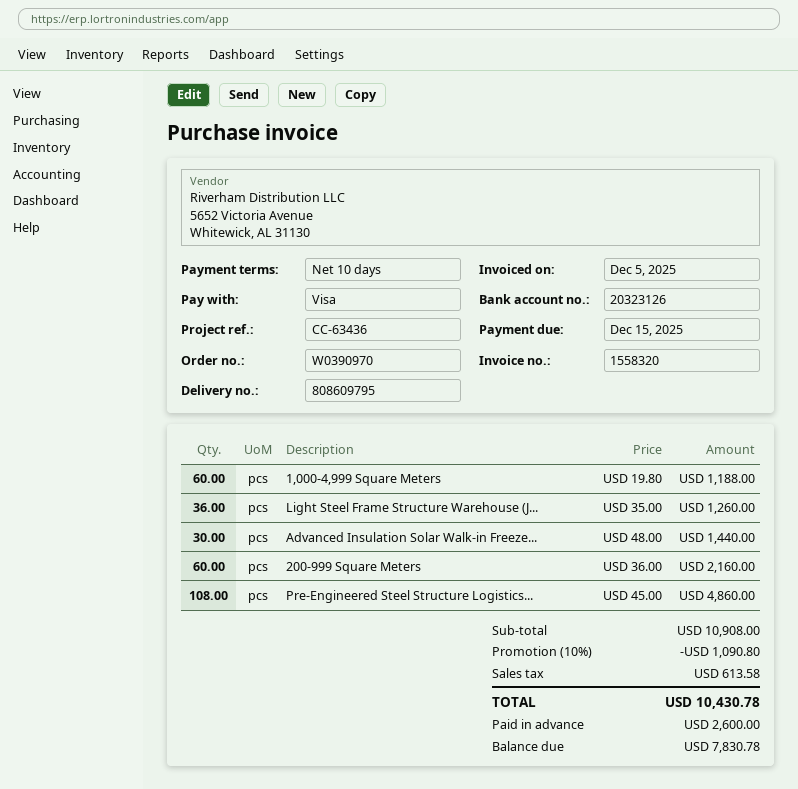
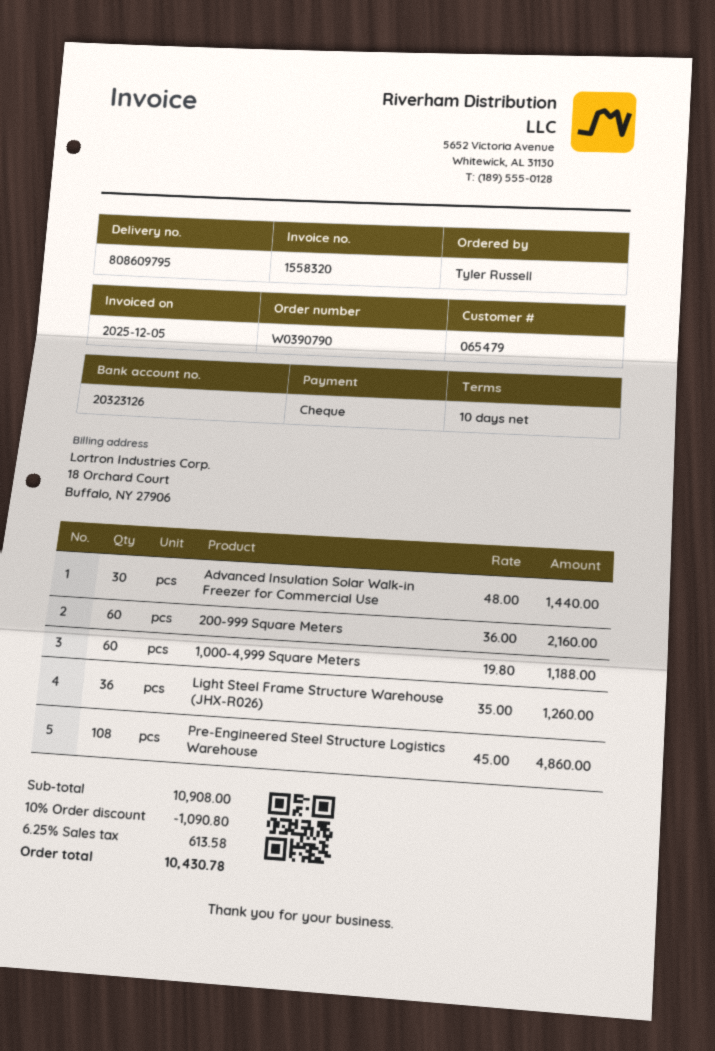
order number: W0390970 -> W0390790
payment method: Visa -> cheque

